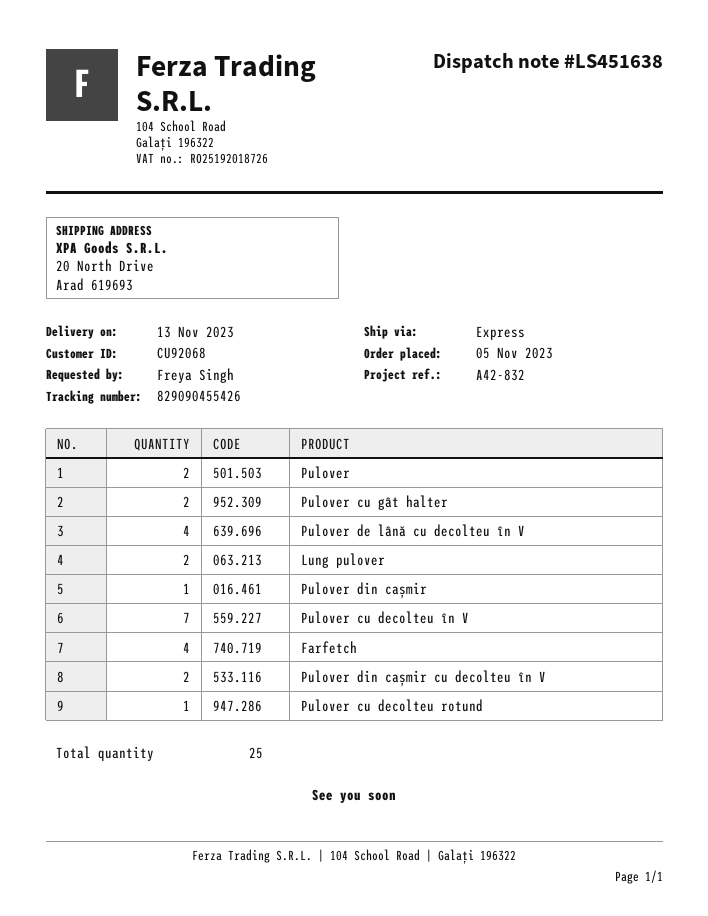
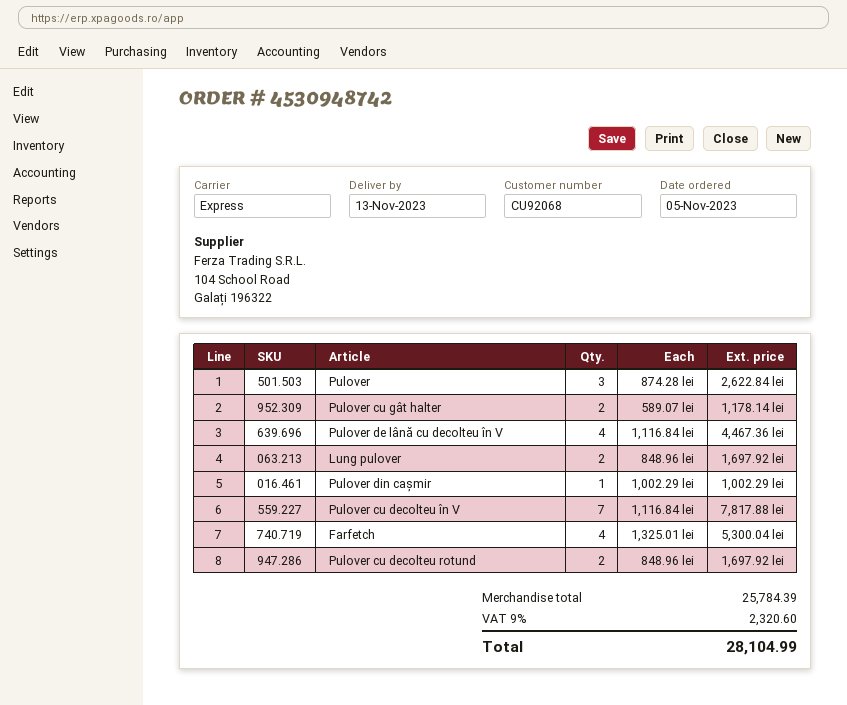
Pulover: 2 -> 3
Pulover din cașmir cu decolteu în V: 2 -> none
Pulover cu decolteu rotund: 1 -> 2

